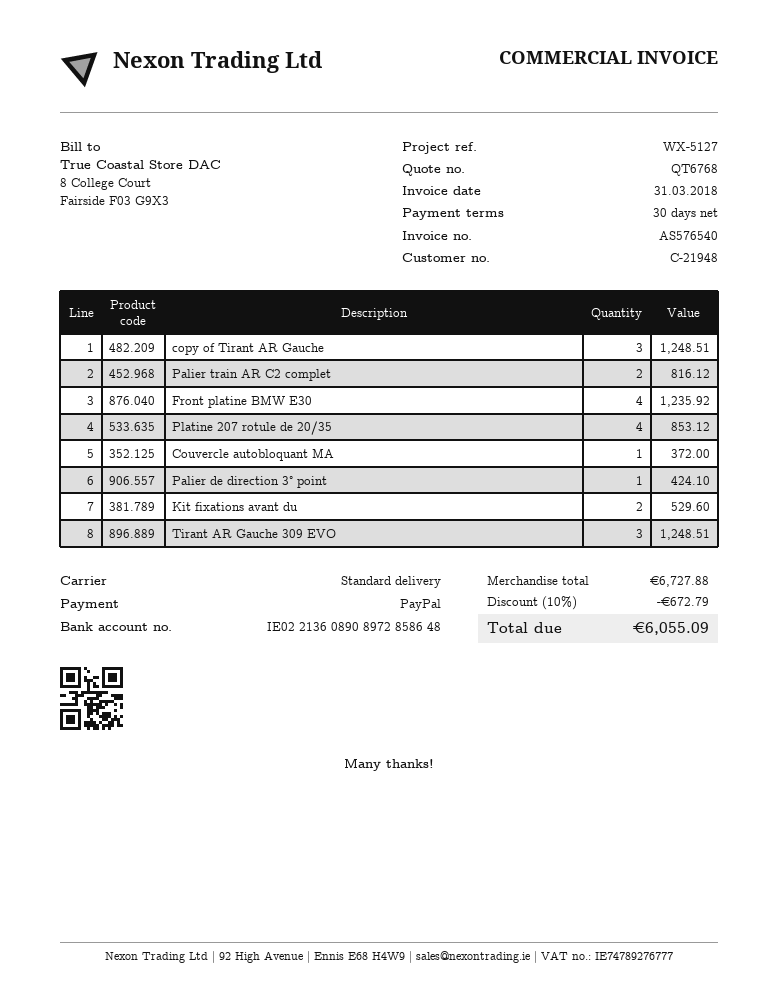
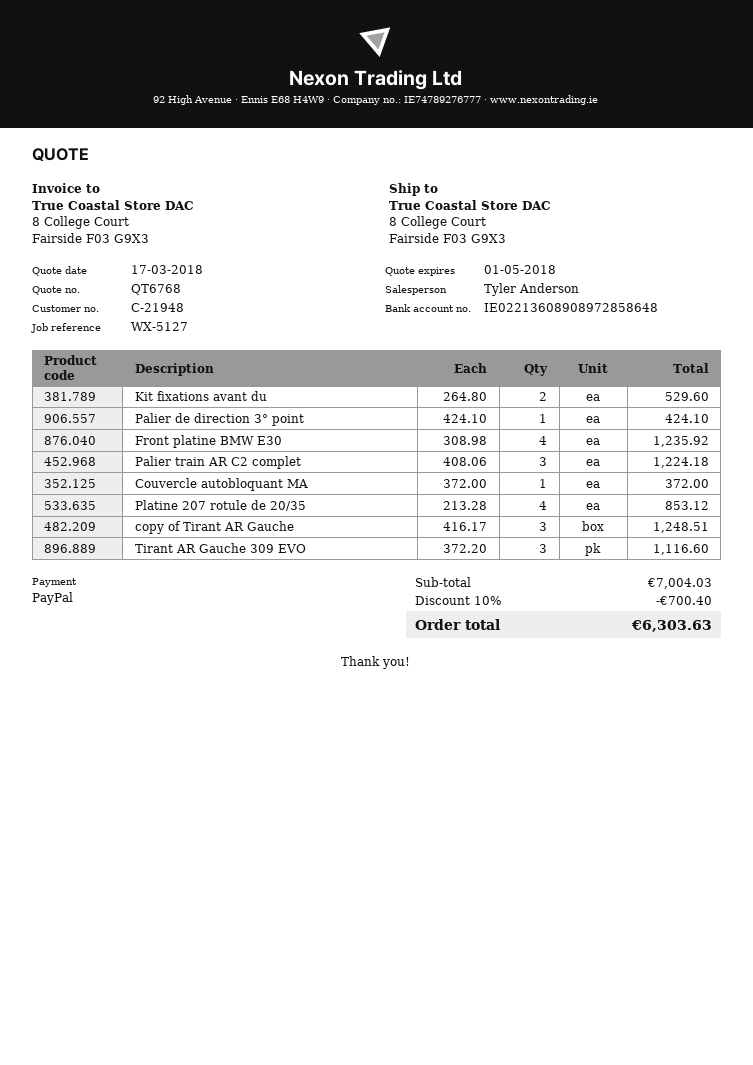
Palier train AR C2 complet: 2 for 816.12 -> 3 for 1224.18
Tirant AR Gauche 309 EVO: 3 for 1248.51 -> 3 for 1116.60
subtotal: 6727.88 -> 7004.03
discount: 10% = 672.79 -> 10% = 700.40
total: 6055.09 -> 6303.63

